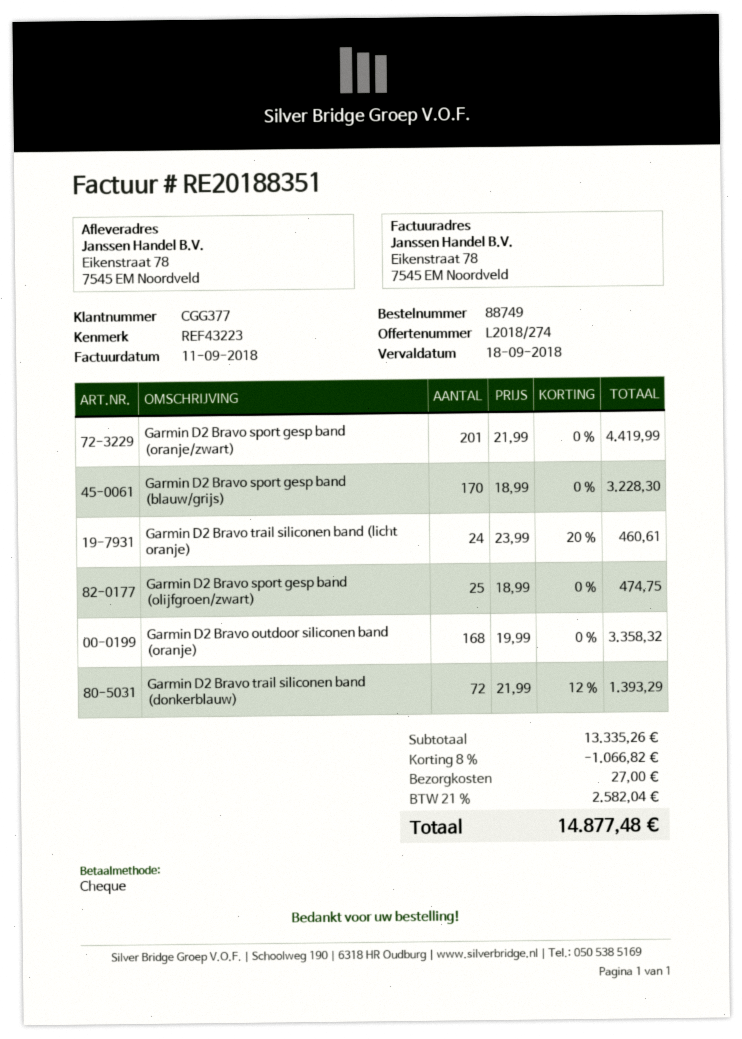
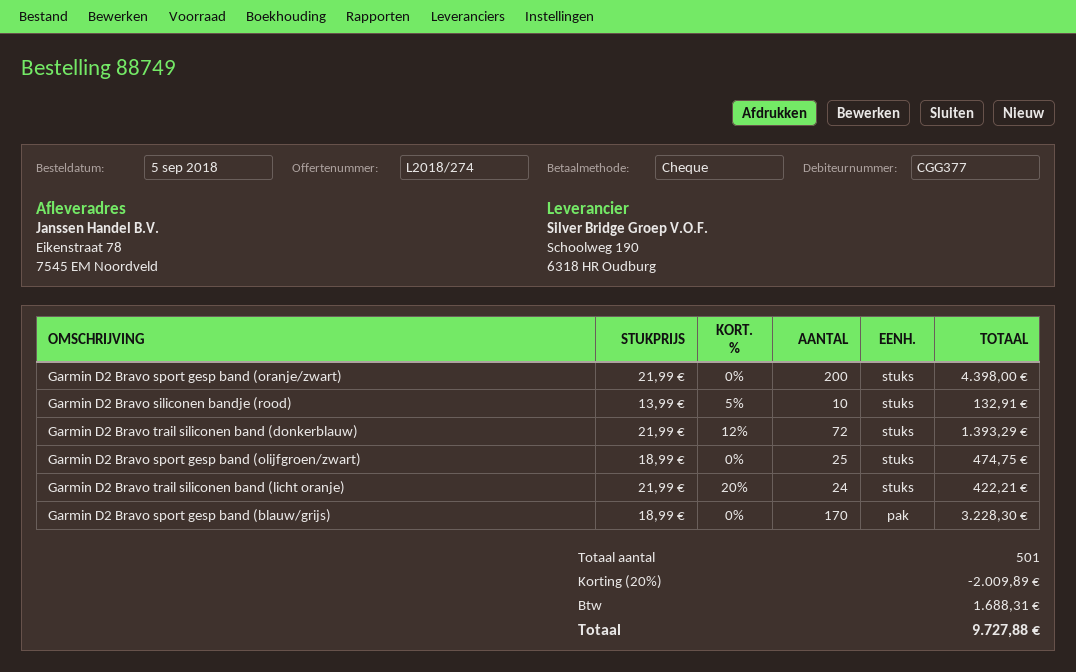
Garmin D2 Bravo sport gesp band (oranje/zwart): 201 x 21.99 = 4419.99 -> 200 x 21.99 = 4398.00
Garmin D2 Bravo trail siliconen band (licht oranje): 24 x 23.99 - 20% = 460.61 -> 24 x 21.99 - 20% = 422.21
Garmin D2 Bravo outdoor siliconen band (oranje): 168 x 19.99 = 3358.32 -> none
Garmin D2 Bravo siliconen bandje (rood): none -> 10 x 13.99 - 5% = 132.91
discount: 8% = 1066.82 -> 20% = 2009.89
shipping: 27.00 -> none
tax: 2582.04 -> 1688.31
total: 14877.48 -> 9727.88

